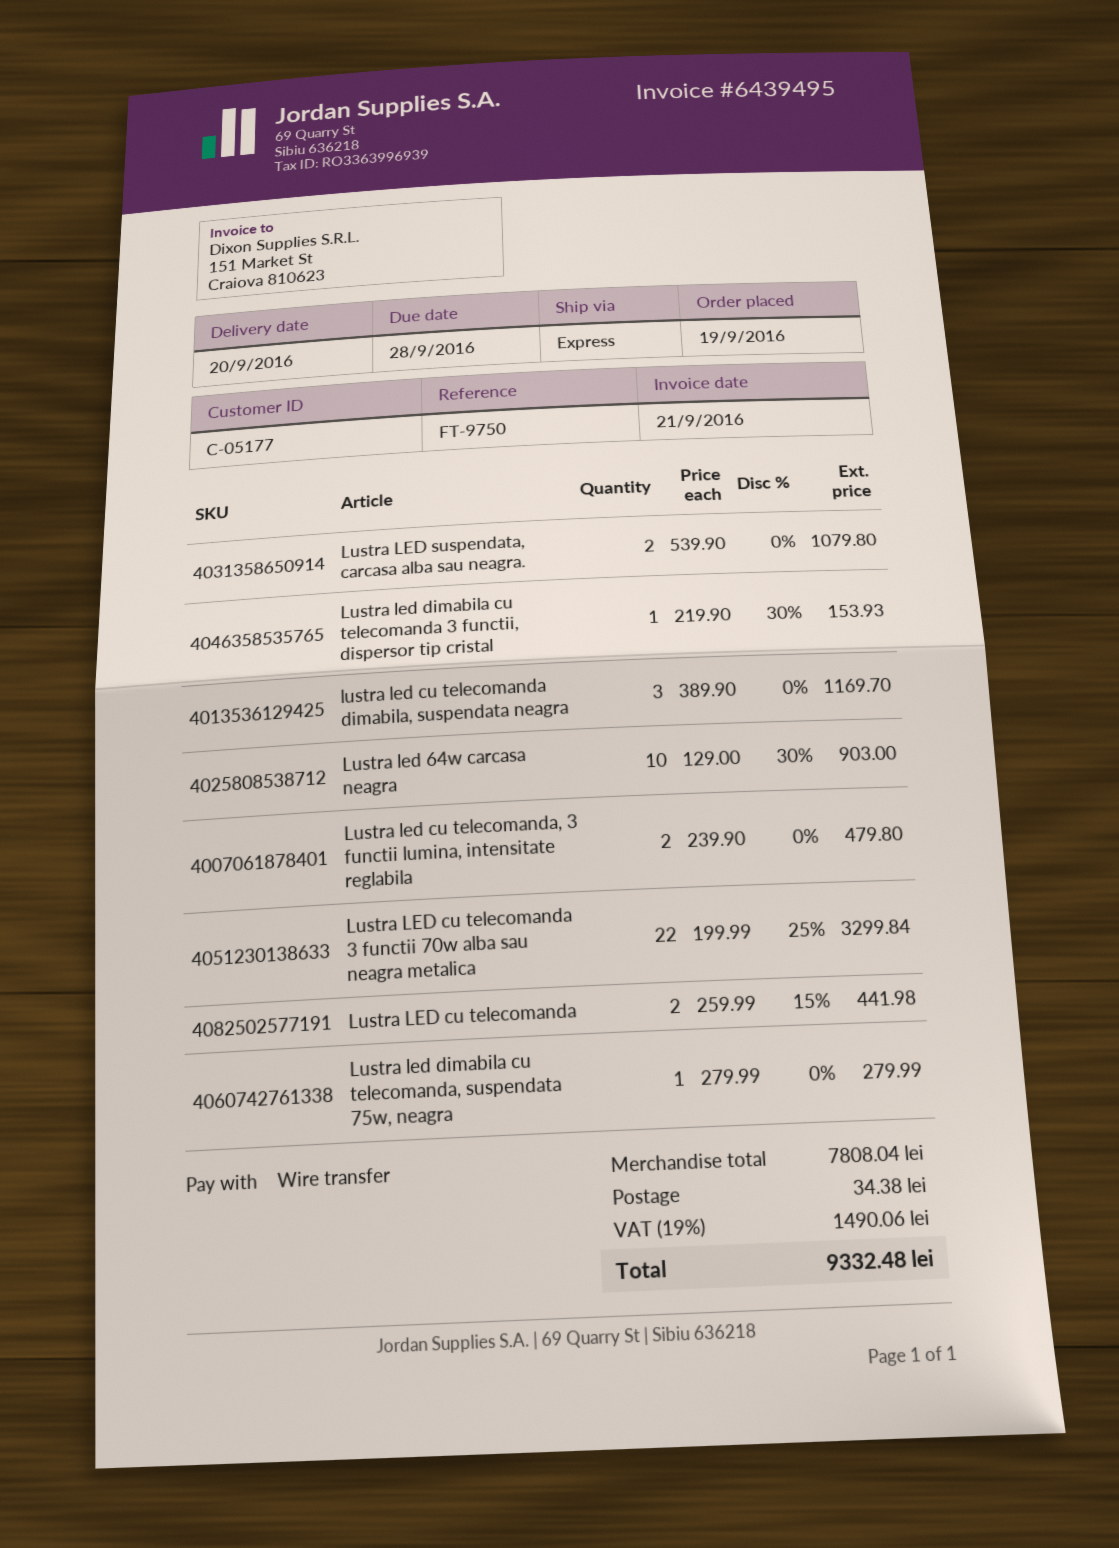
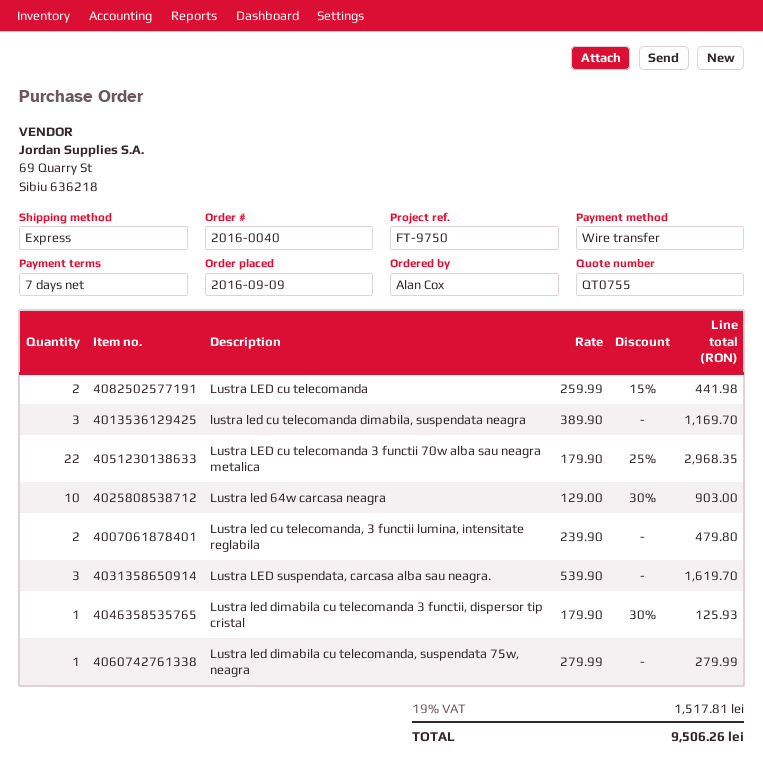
order date: 2016-09-19 -> 2016-09-09
Lustra LED suspendata, carcasa alba sau neagra.: 2 x 539.90 = 1079.80 -> 3 x 539.90 = 1619.70
Lustra led dimabila cu telecomanda 3 functii, dispersor tip cristal: 1 x 219.90 - 30% = 153.93 -> 1 x 179.90 - 30% = 125.93
Lustra LED cu telecomanda 3 functii 70w alba sau neagra metalica: 22 x 199.99 - 25% = 3299.84 -> 22 x 179.90 - 25% = 2968.35
shipping: 34.38 -> none
tax: 19% = 1490.06 -> 19% = 1517.81
total: 9332.48 -> 9506.26

